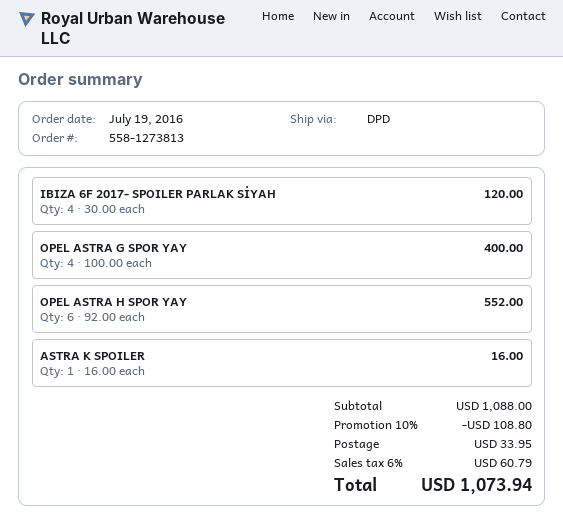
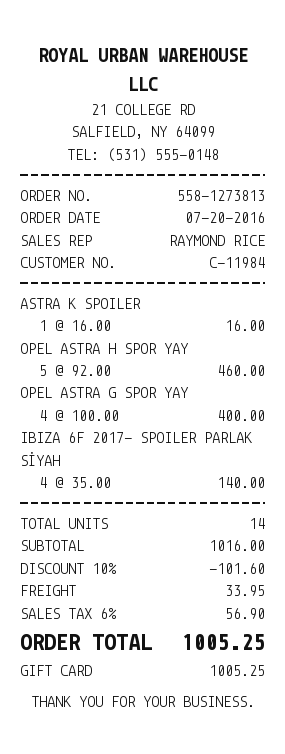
order date: 2016-07-19 -> 2016-07-20
IBIZA 6F 2017- SPOILER PARLAK SİYAH: 4 x 30.00 = 120.00 -> 4 x 35.00 = 140.00
OPEL ASTRA H SPOR YAY: 6 x 92.00 = 552.00 -> 5 x 92.00 = 460.00
subtotal: 1088.00 -> 1016.00
discount: 10% = 108.80 -> 10% = 101.60
tax: 6% = 60.79 -> 6% = 56.90
total: 1073.94 -> 1005.25

